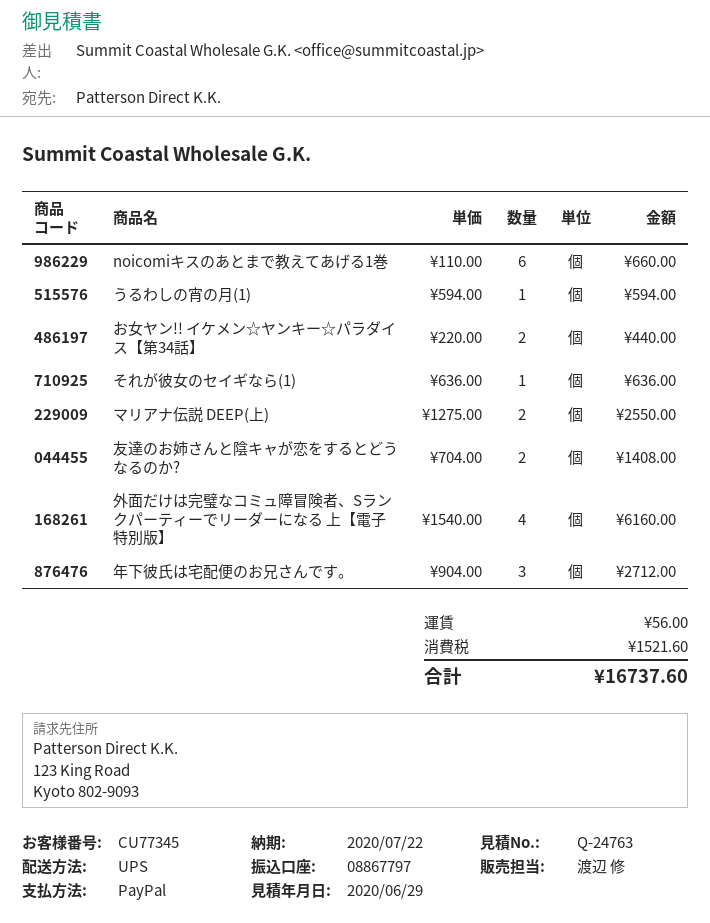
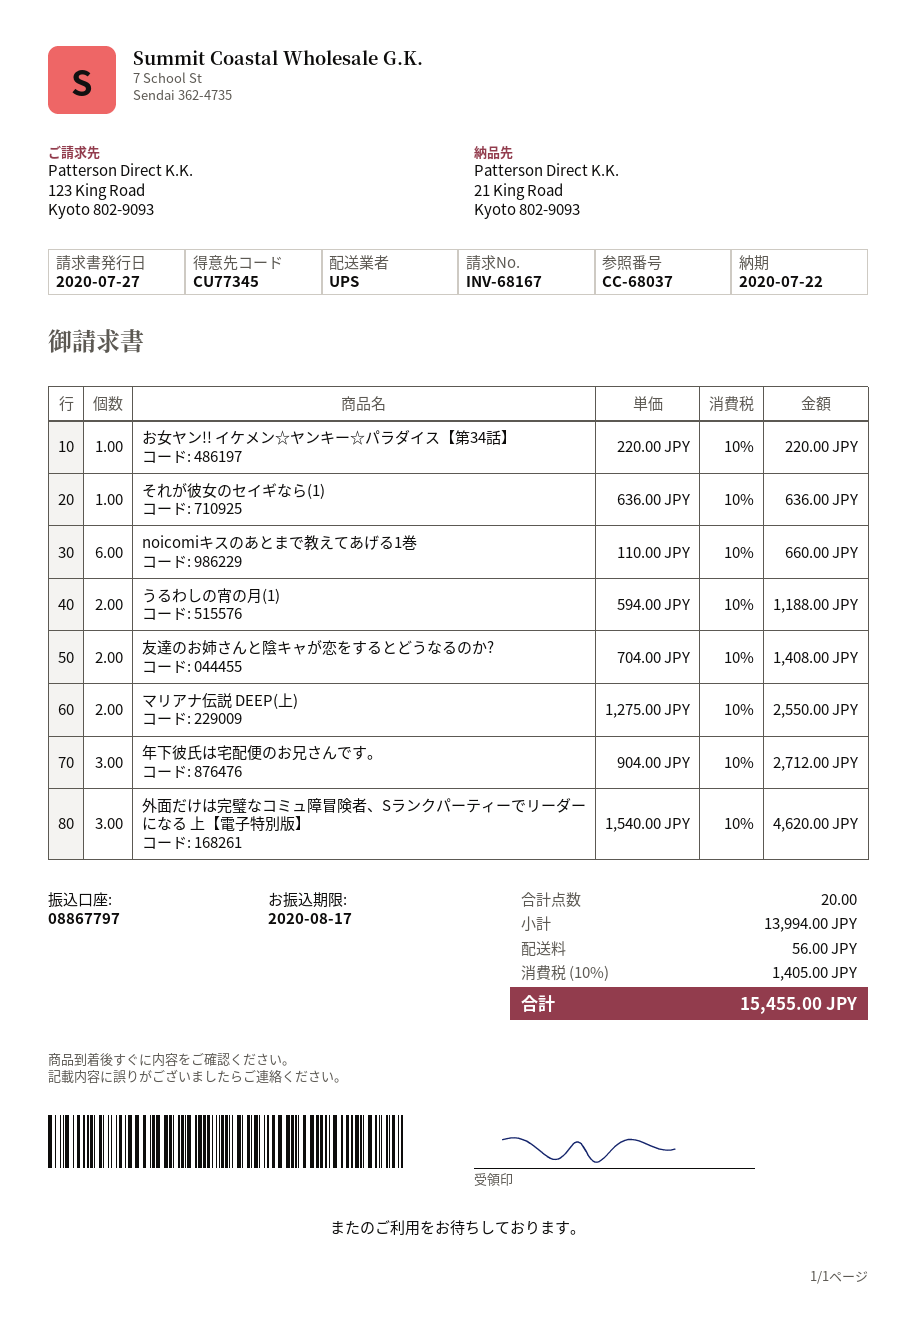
うるわしの宵の月(1): 1 x 594.00 = 594.00 -> 2 x 594.00 = 1188.00
お女ヤン!! イケメン☆ヤンキー☆パラダイス【第34話】: 2 x 220.00 = 440.00 -> 1 x 220.00 = 220.00
外面だけは完璧なコミュ障冒険者、Sランクパーティーでリーダーになる 上【電子特別版】: 4 x 1540.00 = 6160.00 -> 3 x 1540.00 = 4620.00
tax: 1521.60 -> 1405.00
total: 16737.60 -> 15455.00

